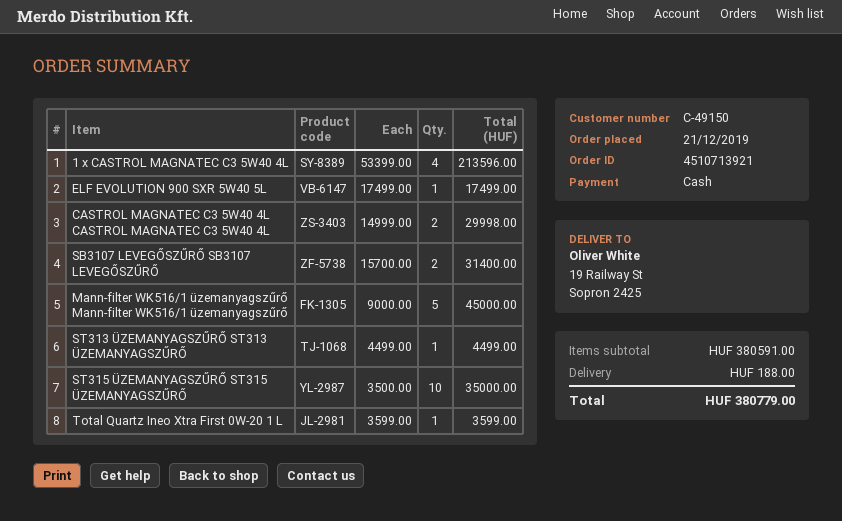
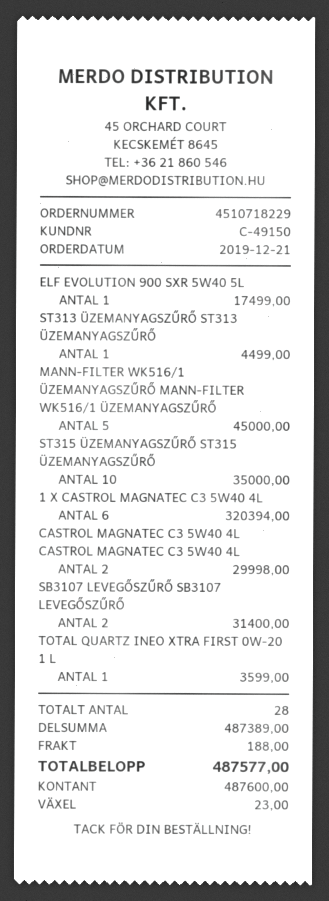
order number: 4510713921 -> 4510718229
1 x CASTROL MAGNATEC C3 5W40 4L: 4 for 213596.00 -> 6 for 320394.00
subtotal: 380591.00 -> 487389.00
total: 380779.00 -> 487577.00

